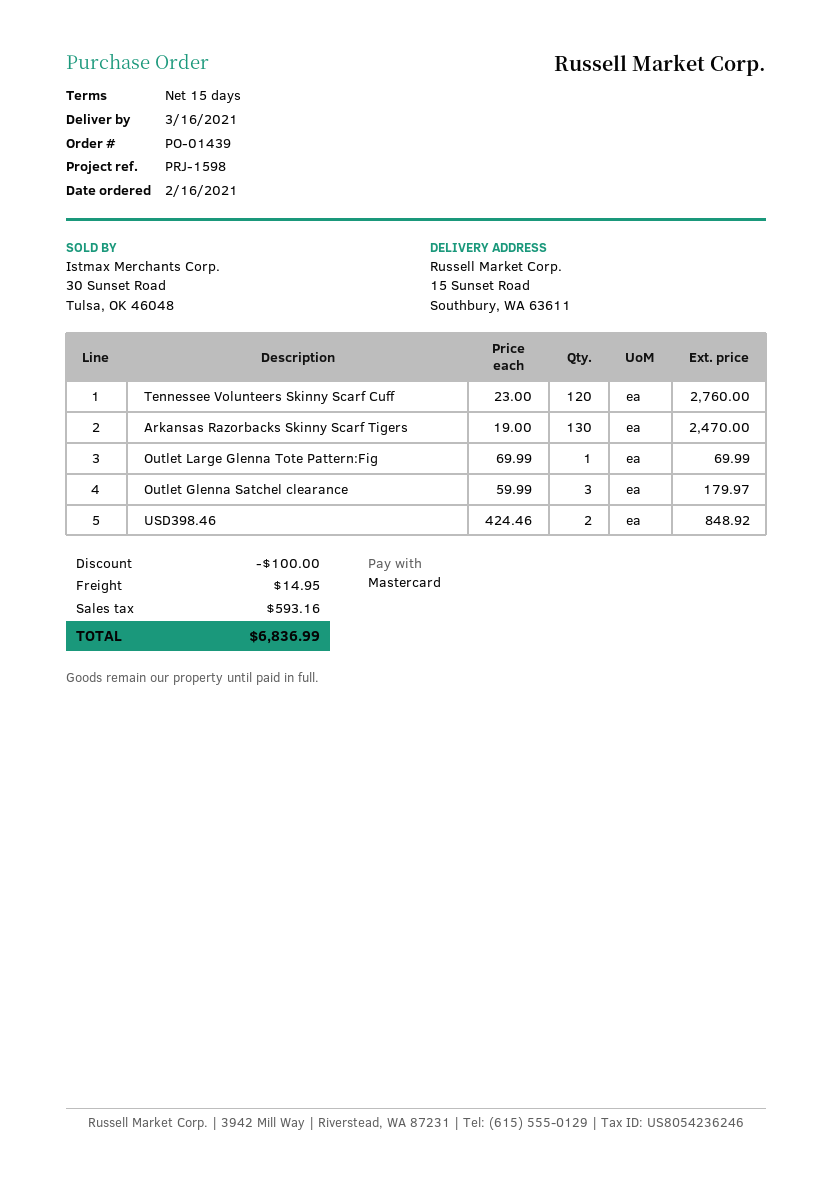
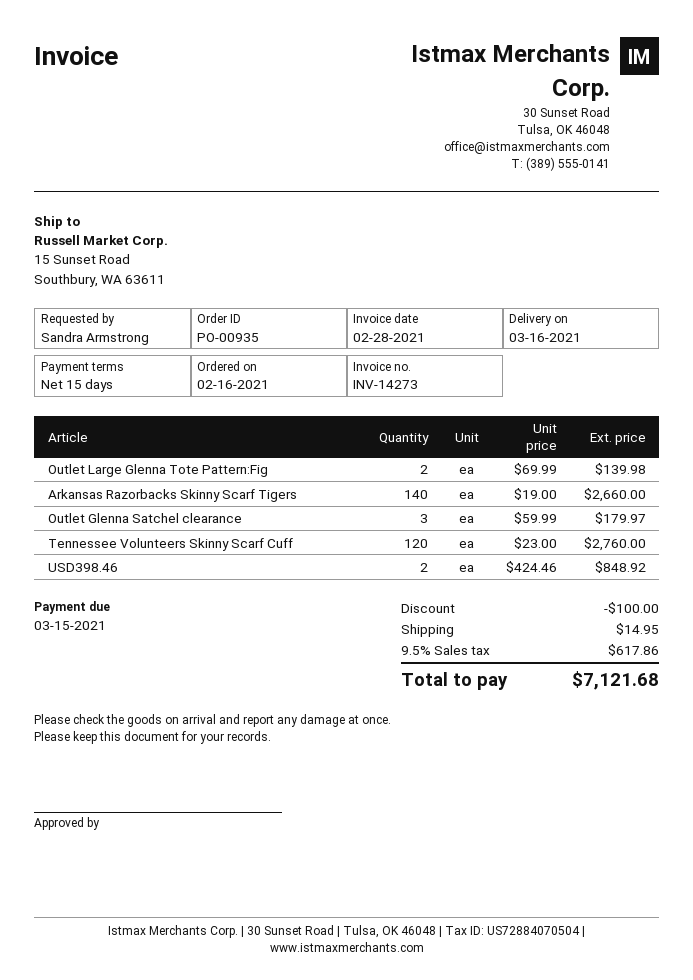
order number: PO-01439 -> PO-00935
Arkansas Razorbacks Skinny Scarf Tigers: 130 x 19.00 = 2470.00 -> 140 x 19.00 = 2660.00
Outlet Large Glenna Tote Pattern:Fig: 1 x 69.99 = 69.99 -> 2 x 69.99 = 139.98
tax: 593.16 -> 617.86
total: 6836.99 -> 7121.68

